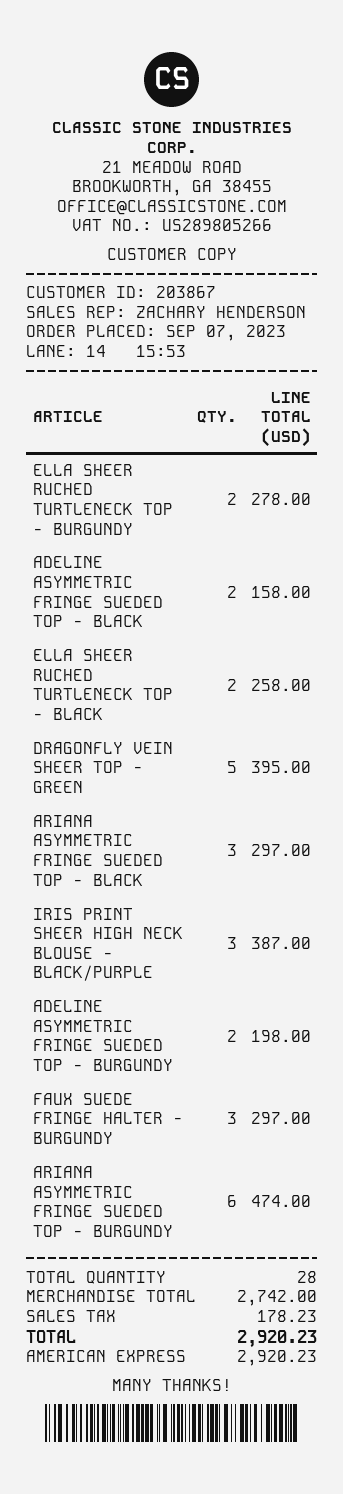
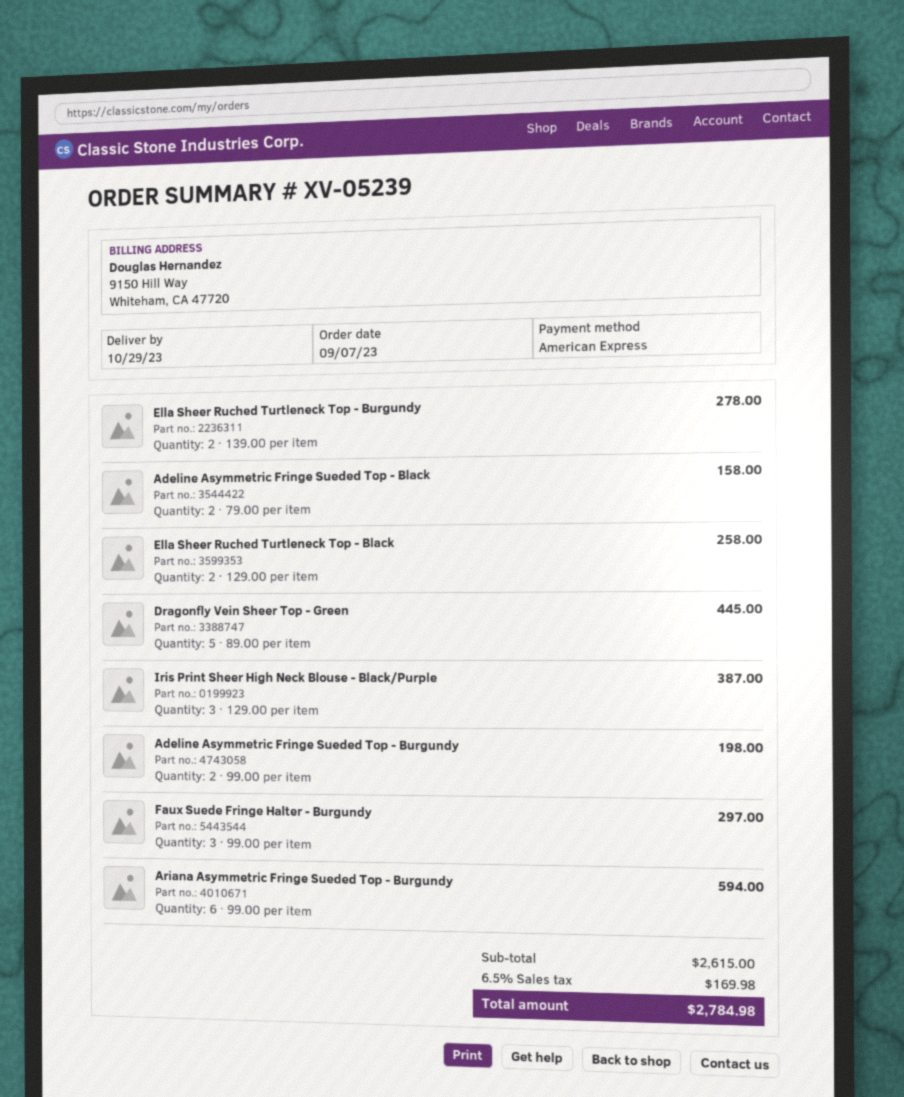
DRAGONFLY VEIN SHEER TOP - GREEN: 5 for 395.00 -> 5 for 445.00
ARIANA ASYMMETRIC FRINGE SUEDED TOP - BLACK: 3 for 297.00 -> none
ARIANA ASYMMETRIC FRINGE SUEDED TOP - BURGUNDY: 6 for 474.00 -> 6 for 594.00
subtotal: 2742.00 -> 2615.00
tax: 178.23 -> 169.98
total: 2920.23 -> 2784.98

